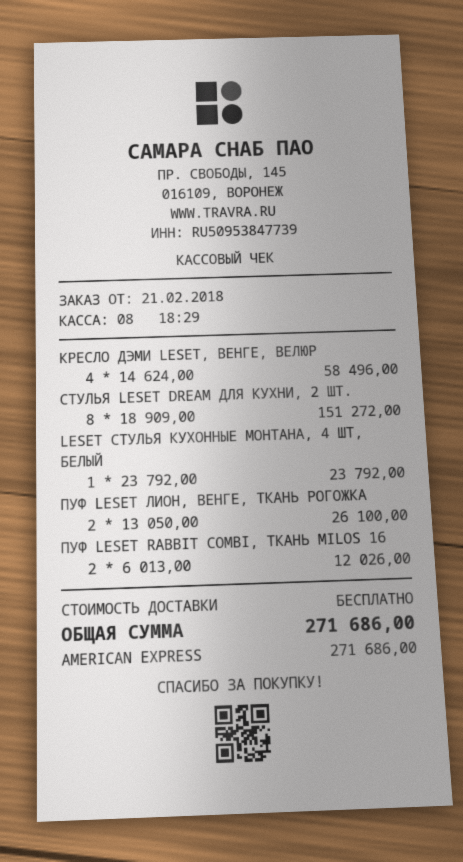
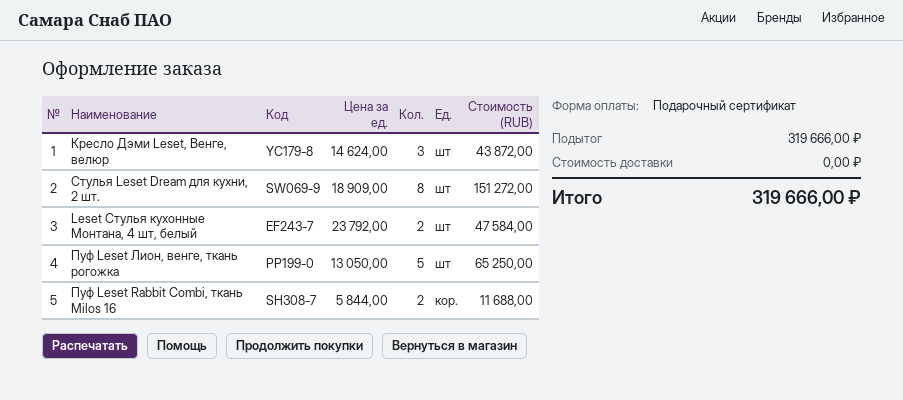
payment method: American Express -> gift card
КРЕСЛО ДЭМИ LESET, ВЕНГЕ, ВЕЛЮР: 4 x 14624.00 = 58496.00 -> 3 x 14624.00 = 43872.00
LESET СТУЛЬЯ КУХОННЫЕ МОНТАНА, 4 ШТ, БЕЛЫЙ: 1 x 23792.00 = 23792.00 -> 2 x 23792.00 = 47584.00
ПУФ LESET ЛИОН, ВЕНГЕ, ТКАНЬ РОГОЖКА: 2 x 13050.00 = 26100.00 -> 5 x 13050.00 = 65250.00
ПУФ LESET RABBIT COMBI, ТКАНЬ MILOS 16: 2 x 6013.00 = 12026.00 -> 2 x 5844.00 = 11688.00
total: 271686.00 -> 319666.00

